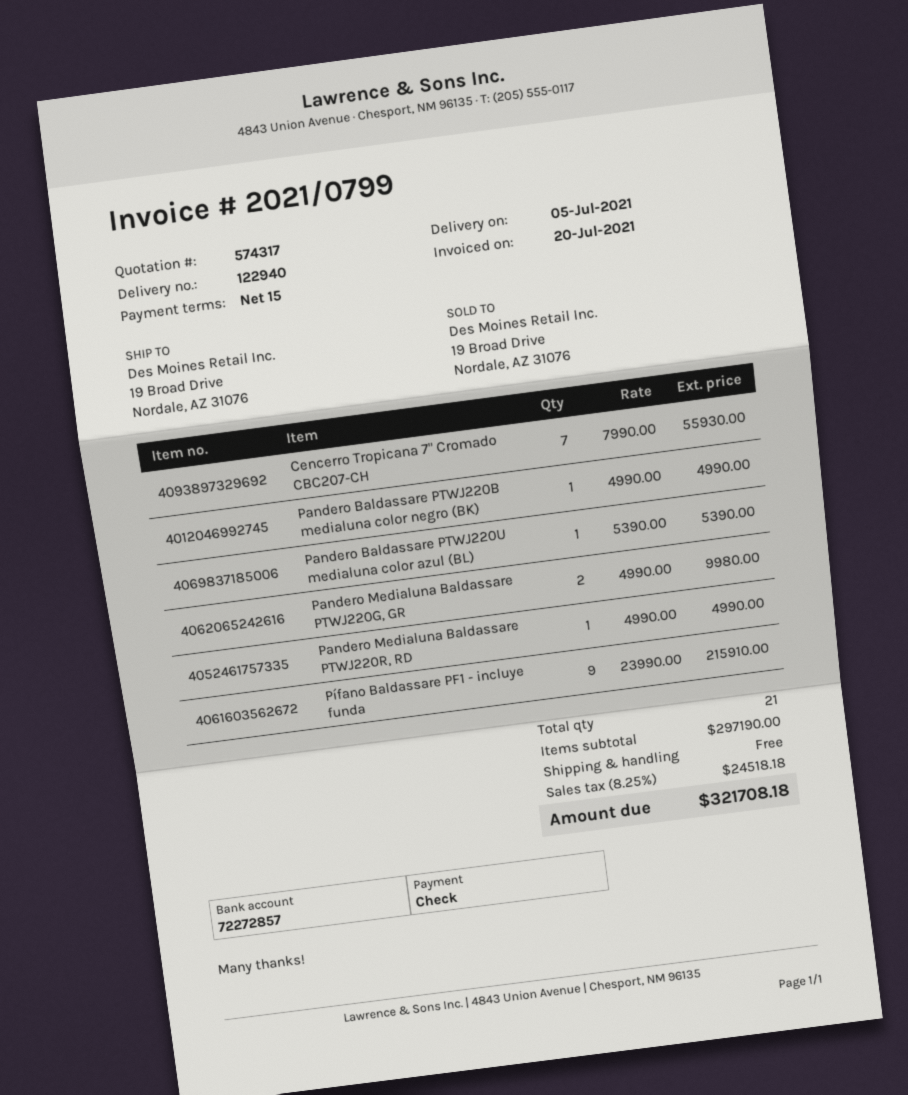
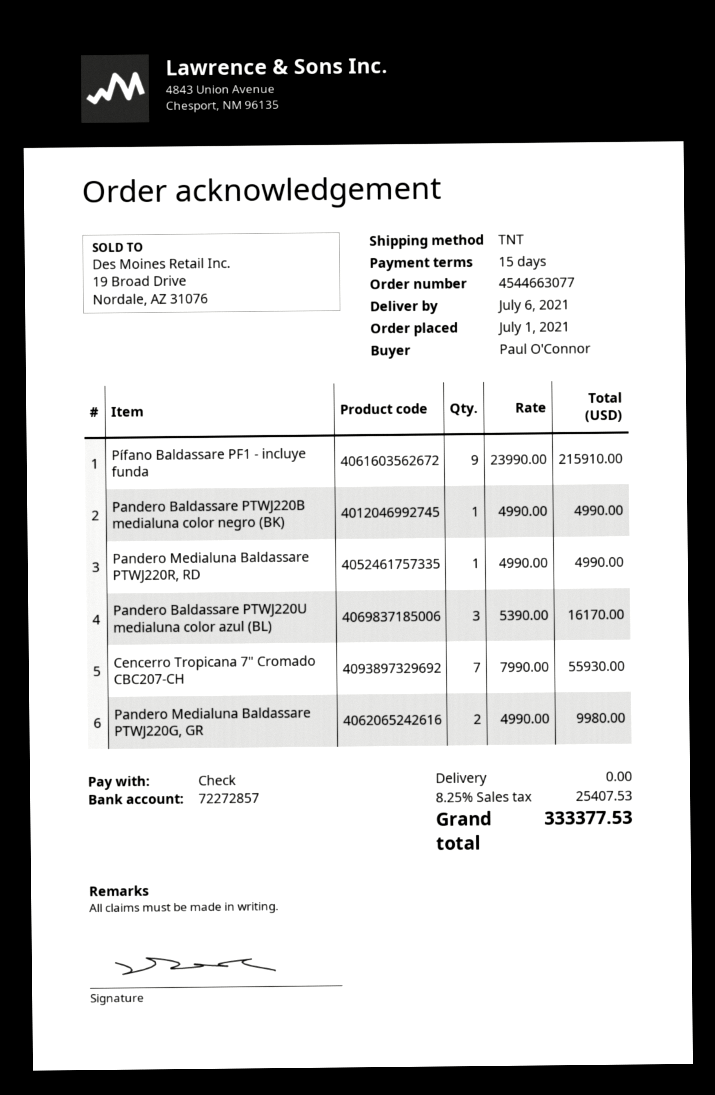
delivery date: 2021-07-05 -> 2021-07-06
Pandero Baldassare PTWJ220U medialuna color azul (BL): 1 x 5390.00 = 5390.00 -> 3 x 5390.00 = 16170.00
tax: 8.25% = 24518.18 -> 8.25% = 25407.53
total: 321708.18 -> 333377.53

